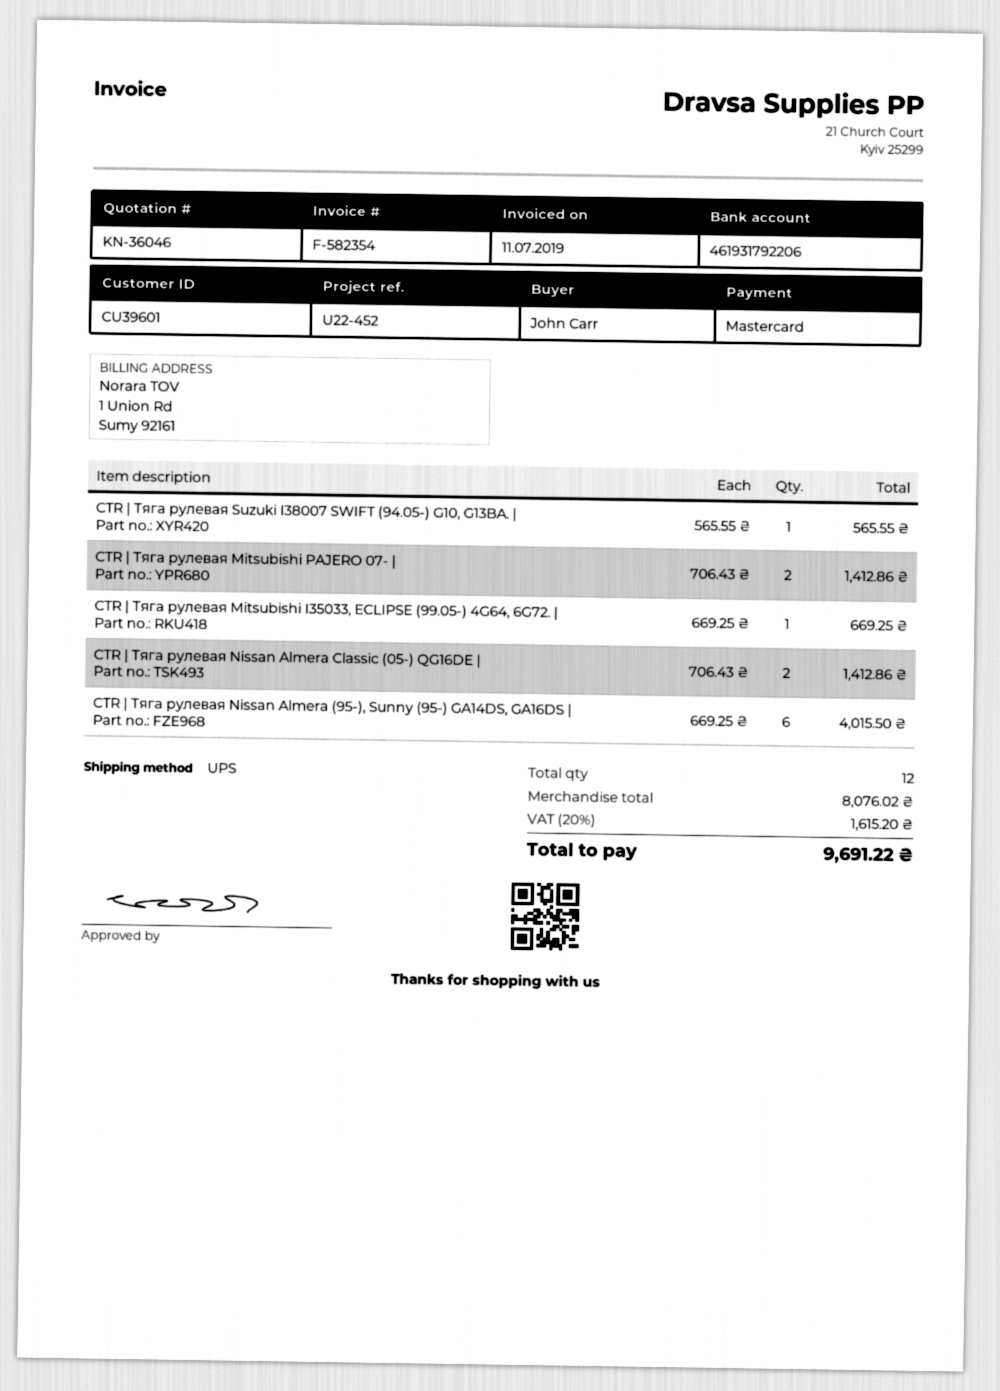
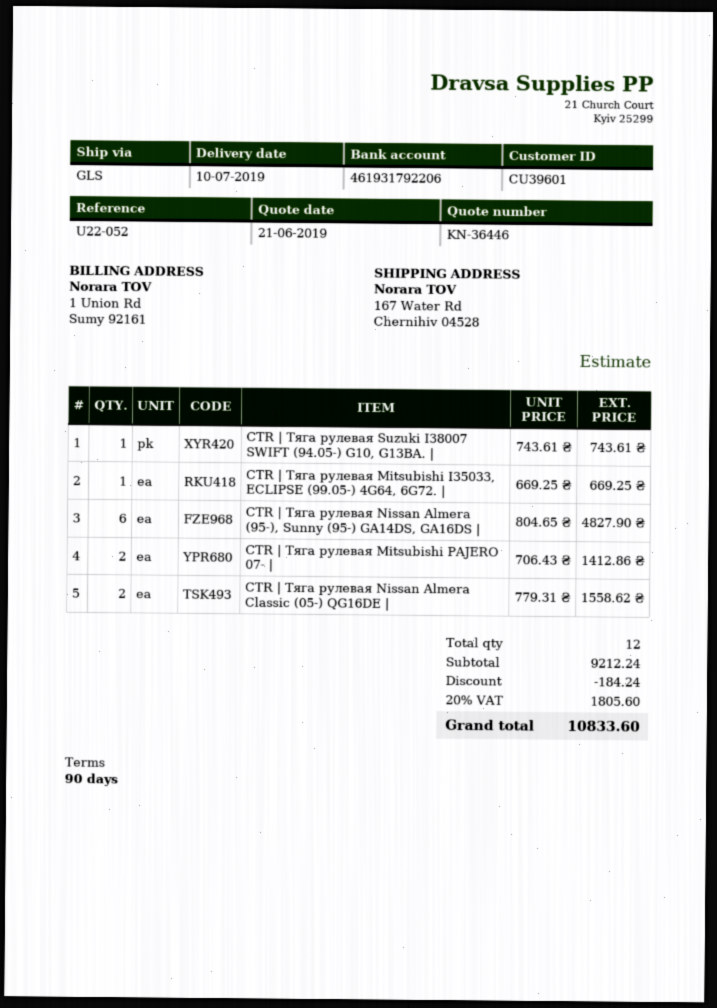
quote number: KN-36046 -> KN-36446
reference: U22-452 -> U22-052
shipping method: UPS -> GLS
CTR | Тяга рулевая Suzuki I38007 SWIFT (94.05-) G10, G13BA. |: 1 x 565.55 = 565.55 -> 1 x 743.61 = 743.61
CTR | Тяга рулевая Nissan Almera Classic (05-) QG16DE |: 2 x 706.43 = 1412.86 -> 2 x 779.31 = 1558.62
CTR | Тяга рулевая Nissan Almera (95-), Sunny (95-) GA14DS, GA16DS |: 6 x 669.25 = 4015.50 -> 6 x 804.65 = 4827.90
subtotal: 8076.02 -> 9212.24
discount: none -> 184.24
tax: 20% = 1615.20 -> 20% = 1805.60
total: 9691.22 -> 10833.60

